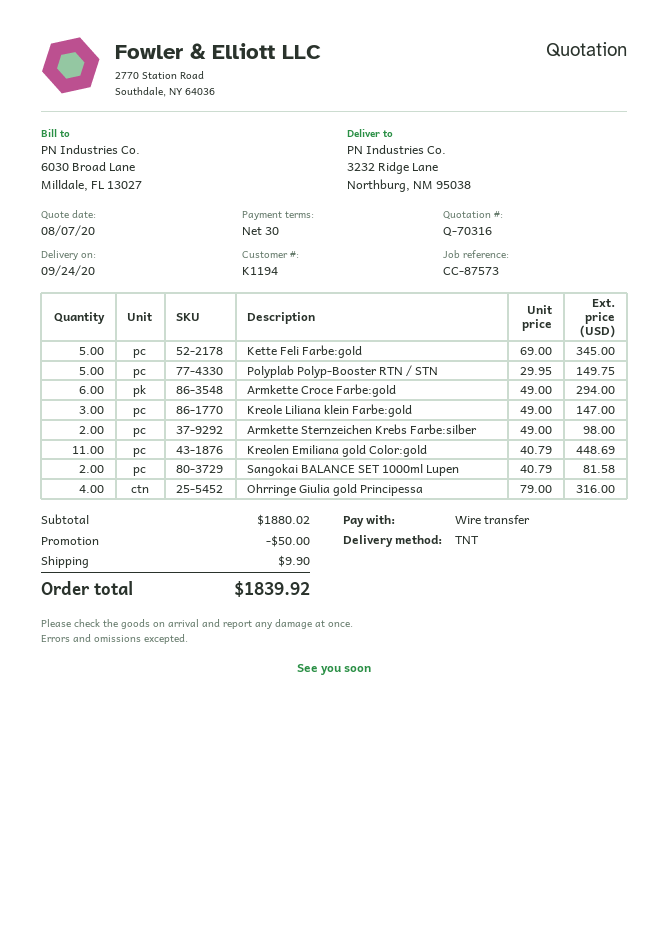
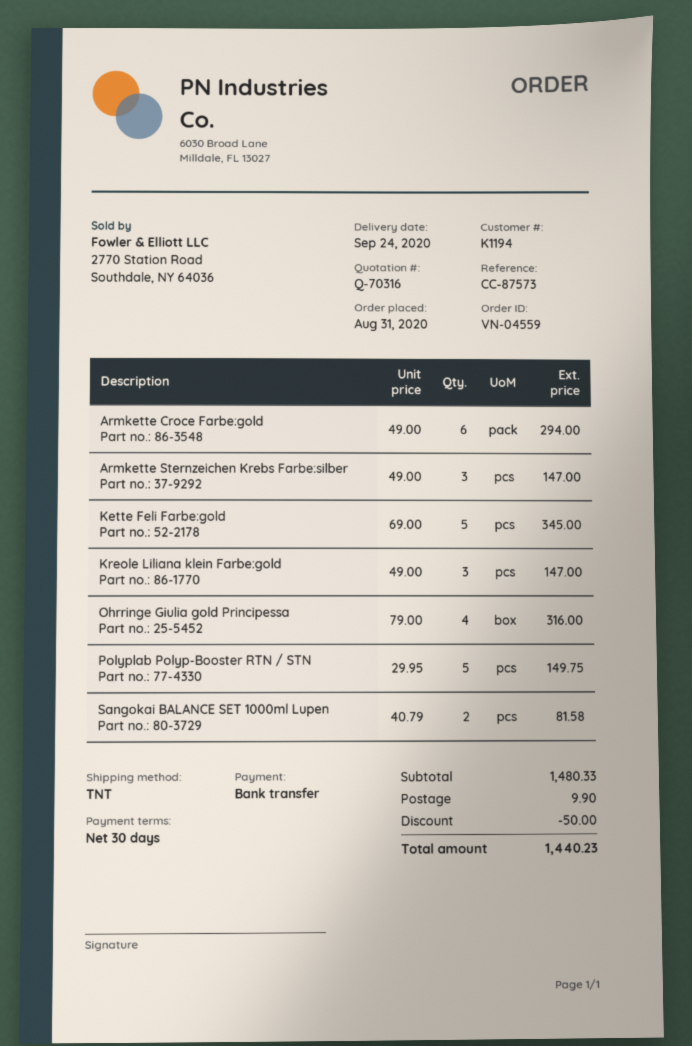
Armkette Sternzeichen Krebs Farbe:silber: 2 x 49.00 = 98.00 -> 3 x 49.00 = 147.00
Kreolen Emiliana gold Color:gold: 11 x 40.79 = 448.69 -> none
subtotal: 1880.02 -> 1480.33
total: 1839.92 -> 1440.23

